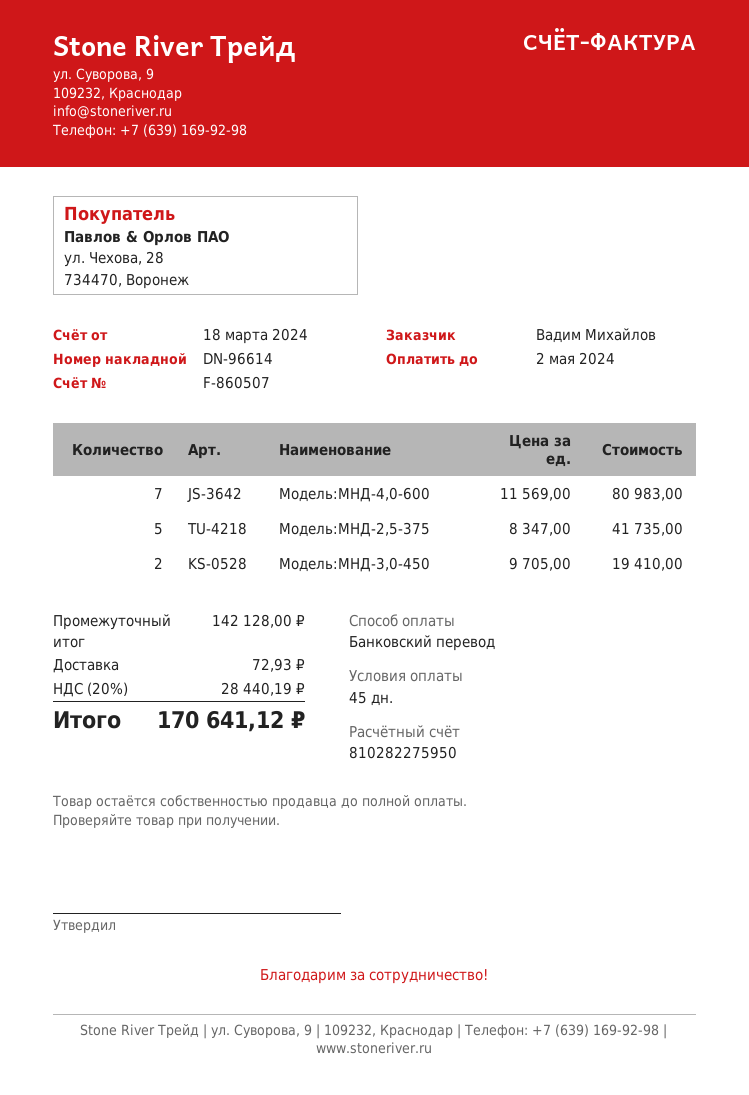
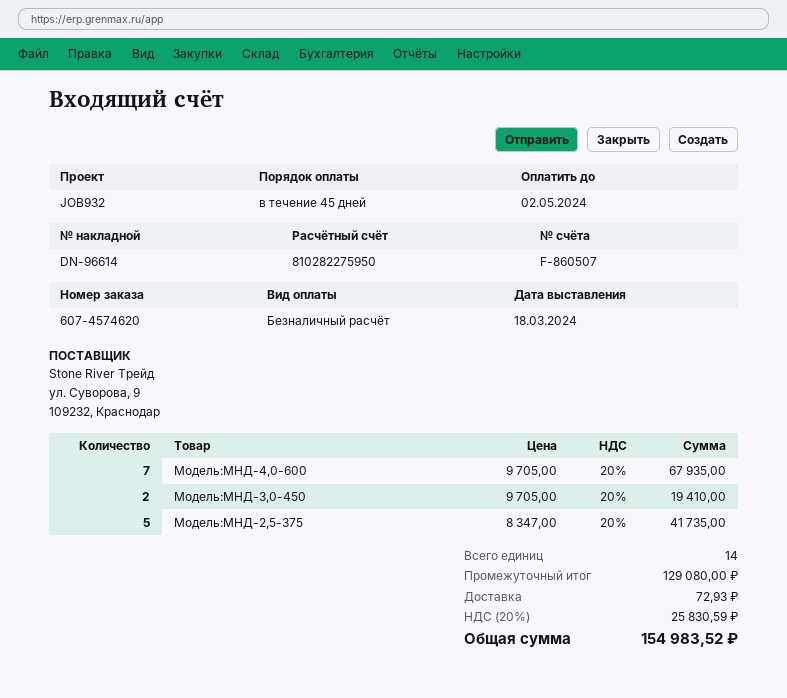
Модель:МНД-4,0-600: 7 x 11569.00 = 80983.00 -> 7 x 9705.00 = 67935.00
subtotal: 142128.00 -> 129080.00
tax: 20% = 28440.19 -> 20% = 25830.59
total: 170641.12 -> 154983.52

